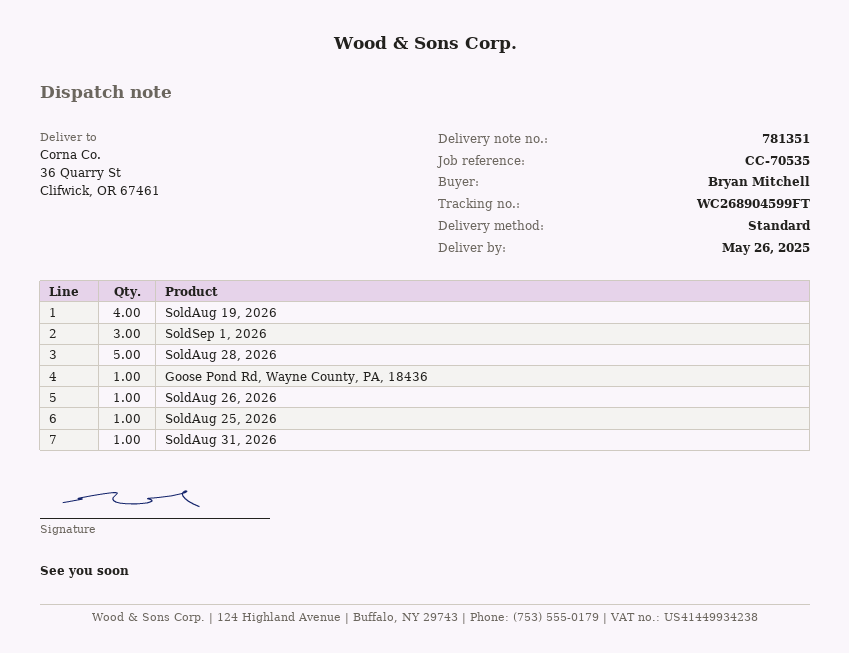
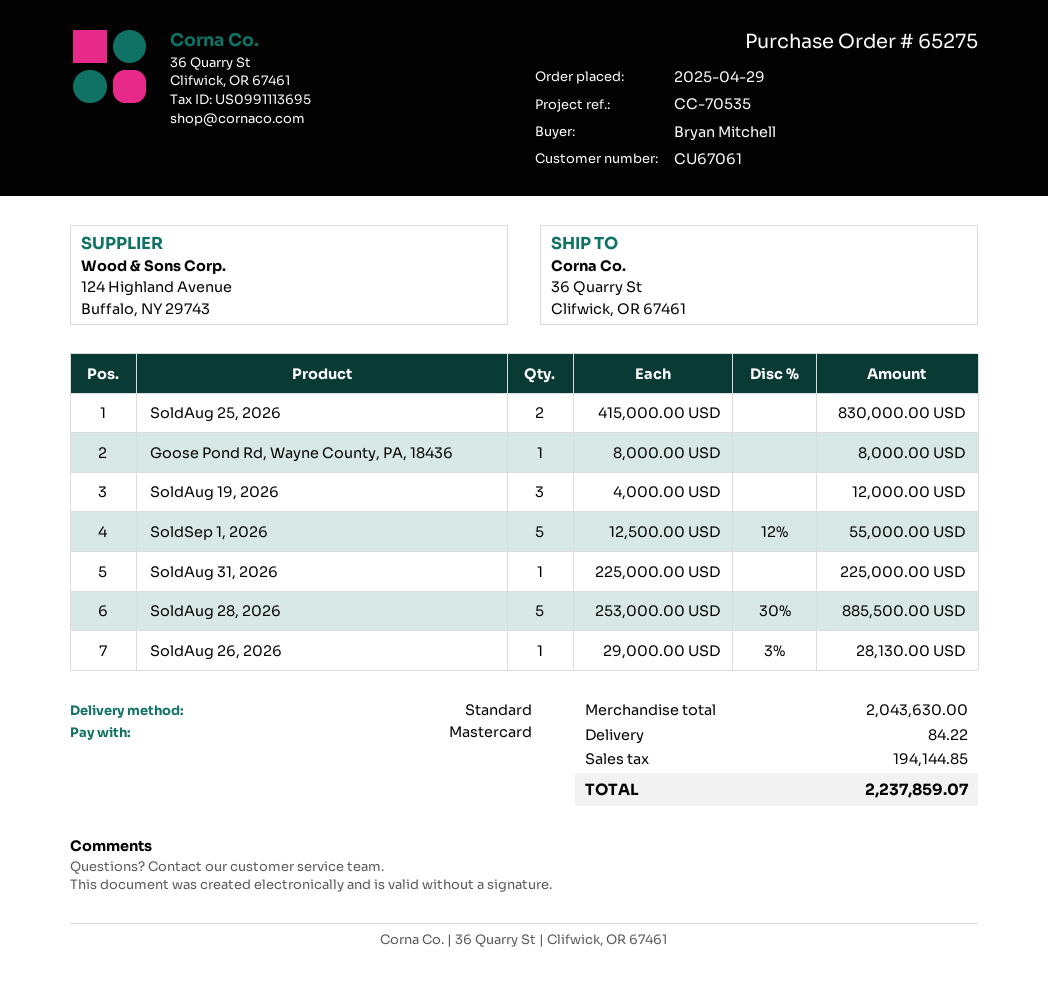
SoldAug 19, 2026: 4 -> 3
SoldSep 1, 2026: 3 -> 5
SoldAug 25, 2026: 1 -> 2

